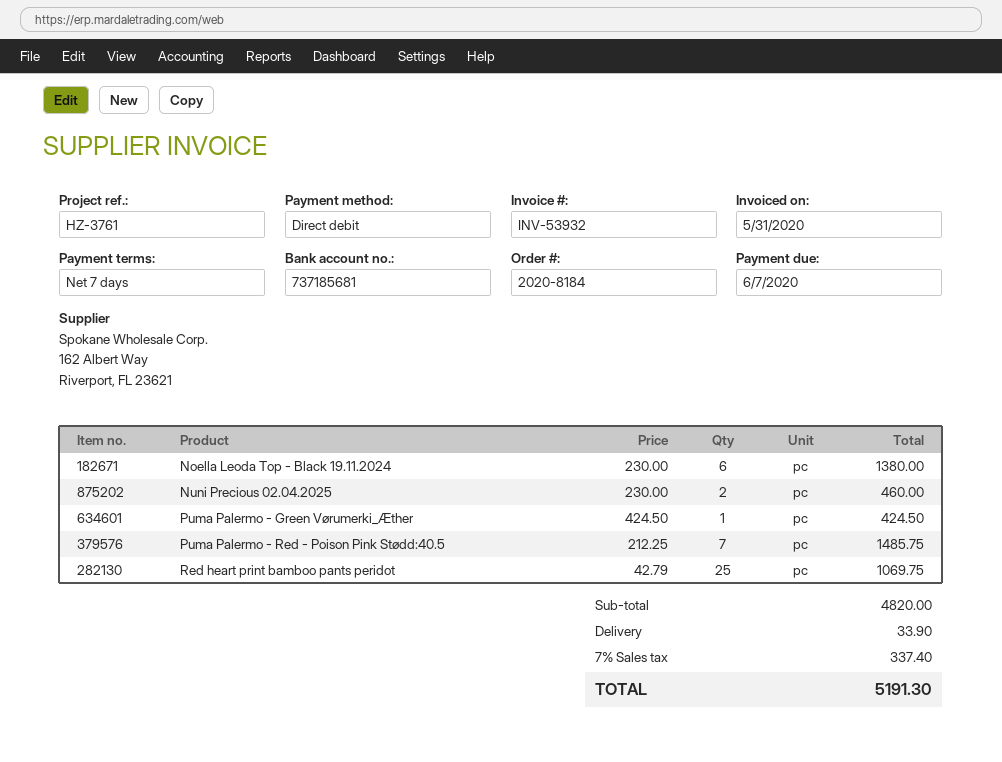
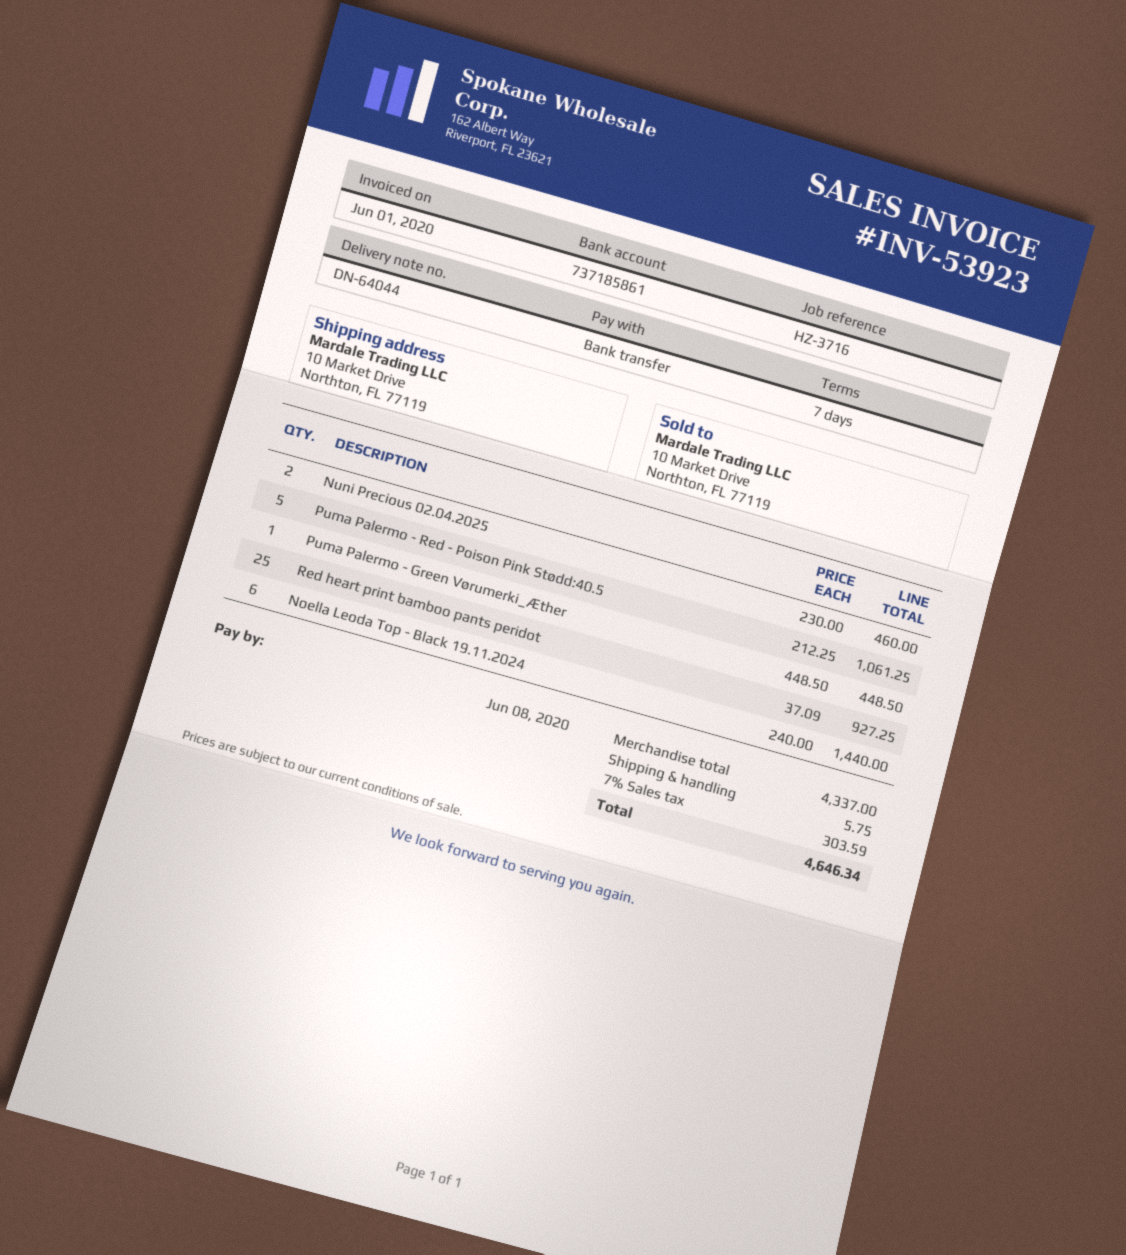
invoice number: INV-53932 -> INV-53923
invoice date: 2020-05-31 -> 2020-06-01
due date: 2020-06-07 -> 2020-06-08
reference: HZ-3761 -> HZ-3716
payment method: direct debit -> bank transfer
bank account: 737185681 -> 737185861
Noella Leoda Top - Black 19.11.2024: 6 x 230.00 = 1380.00 -> 6 x 240.00 = 1440.00
Puma Palermo - Green Vørumerki_Æther: 1 x 424.50 = 424.50 -> 1 x 448.50 = 448.50
Puma Palermo - Red - Poison Pink Stødd:40.5: 7 x 212.25 = 1485.75 -> 5 x 212.25 = 1061.25
Red heart print bamboo pants peridot: 25 x 42.79 = 1069.75 -> 25 x 37.09 = 927.25
subtotal: 4820.00 -> 4337.00
shipping: 33.90 -> 5.75
tax: 7% = 337.40 -> 7% = 303.59
total: 5191.30 -> 4646.34

